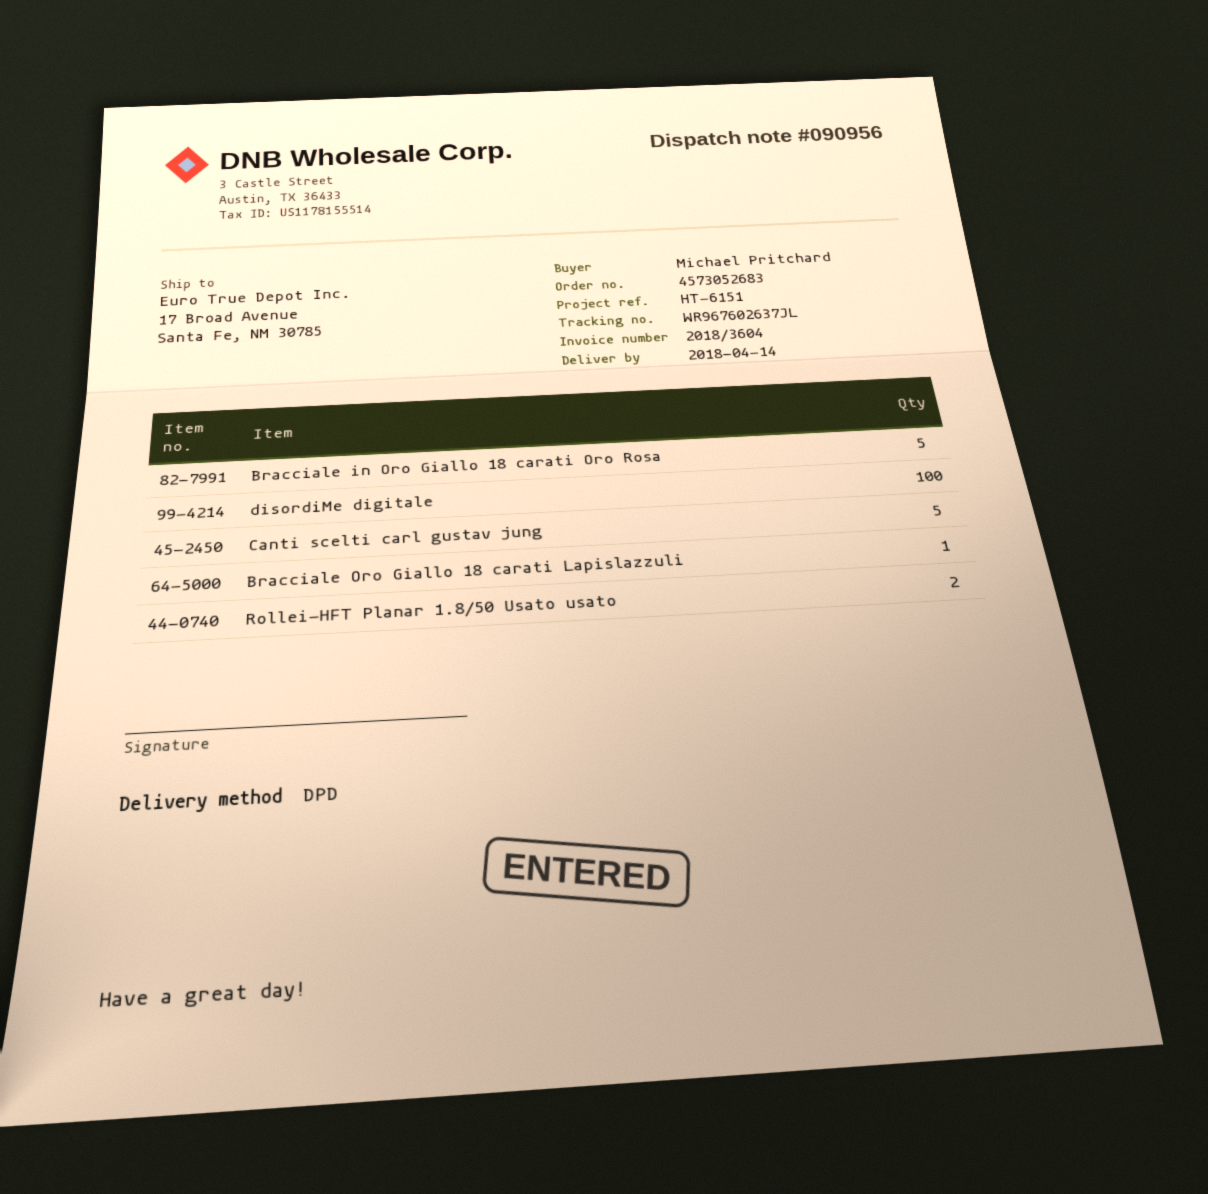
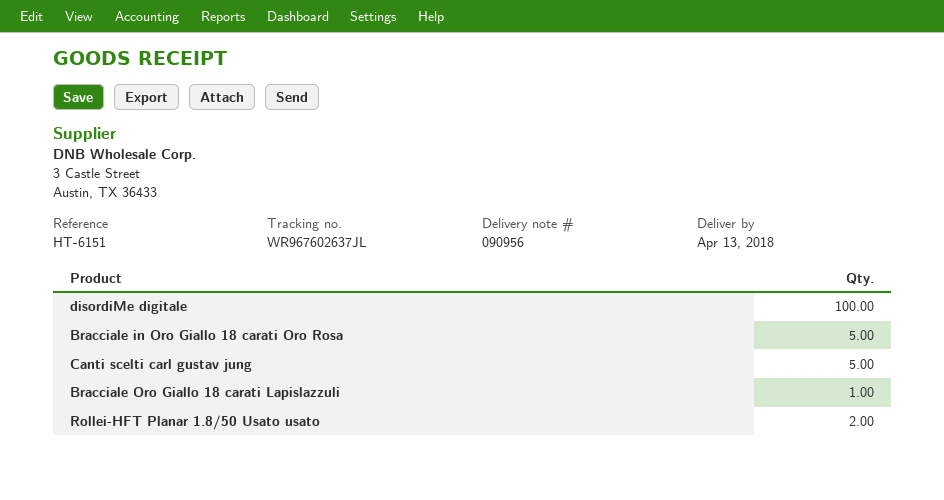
delivery date: 2018-04-14 -> 2018-04-13

